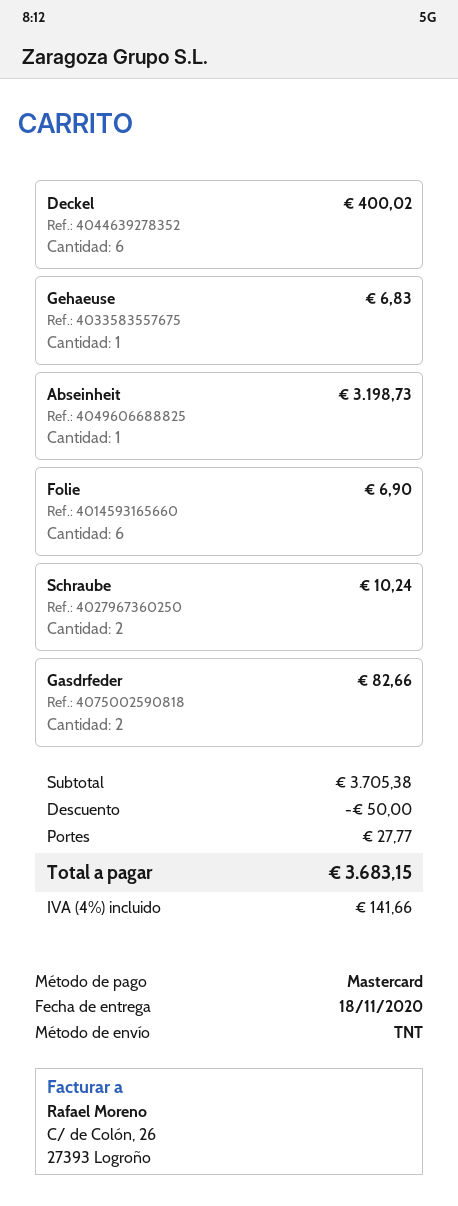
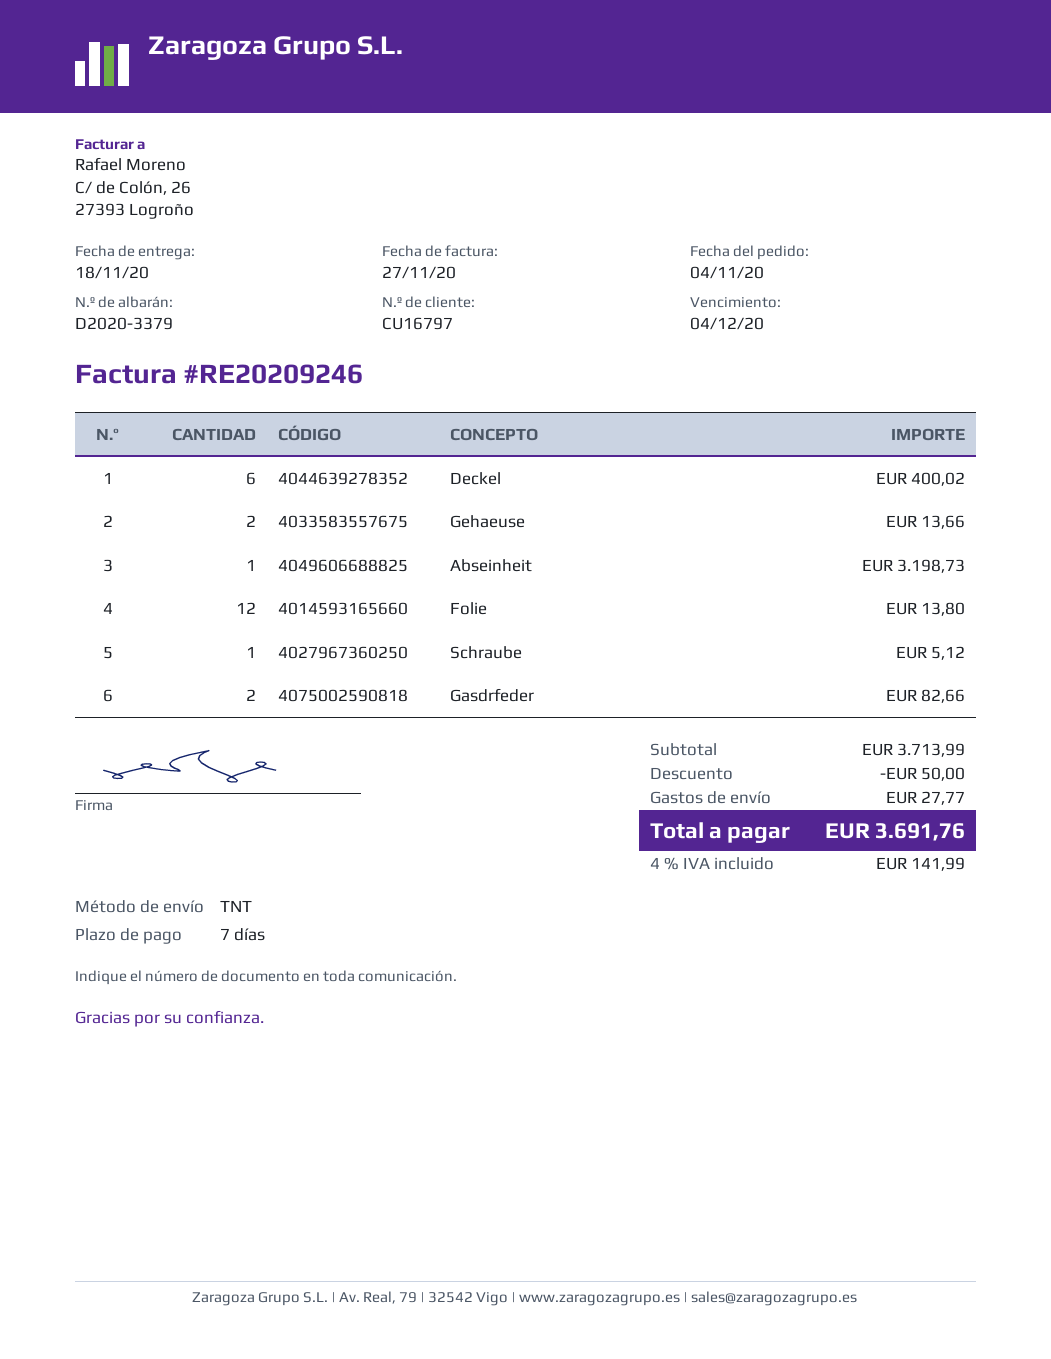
Gehaeuse: 1 for 6.83 -> 2 for 13.66
Folie: 6 for 6.90 -> 12 for 13.80
Schraube: 2 for 10.24 -> 1 for 5.12
subtotal: 3705.38 -> 3713.99
tax: 4% = 141.66 -> 4% = 141.99
total: 3683.15 -> 3691.76

